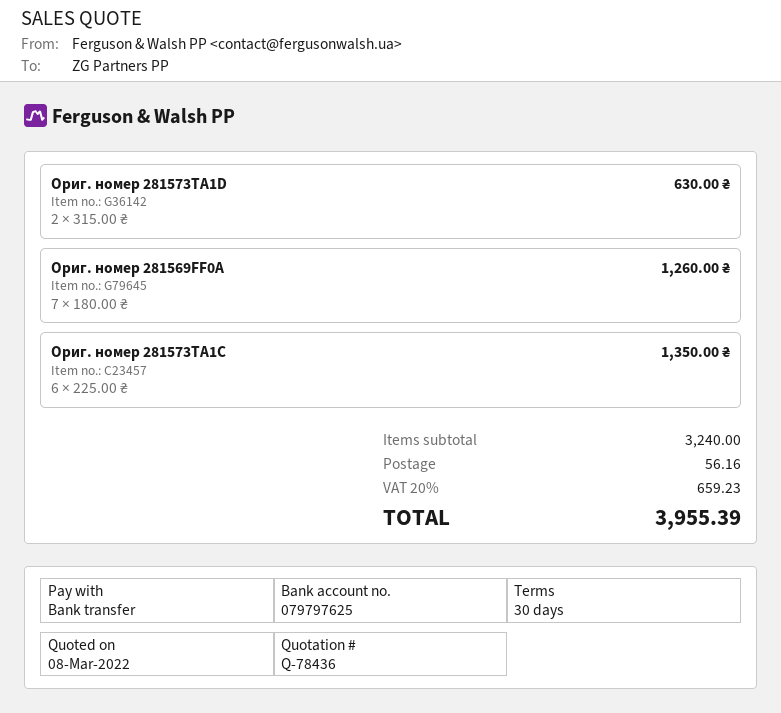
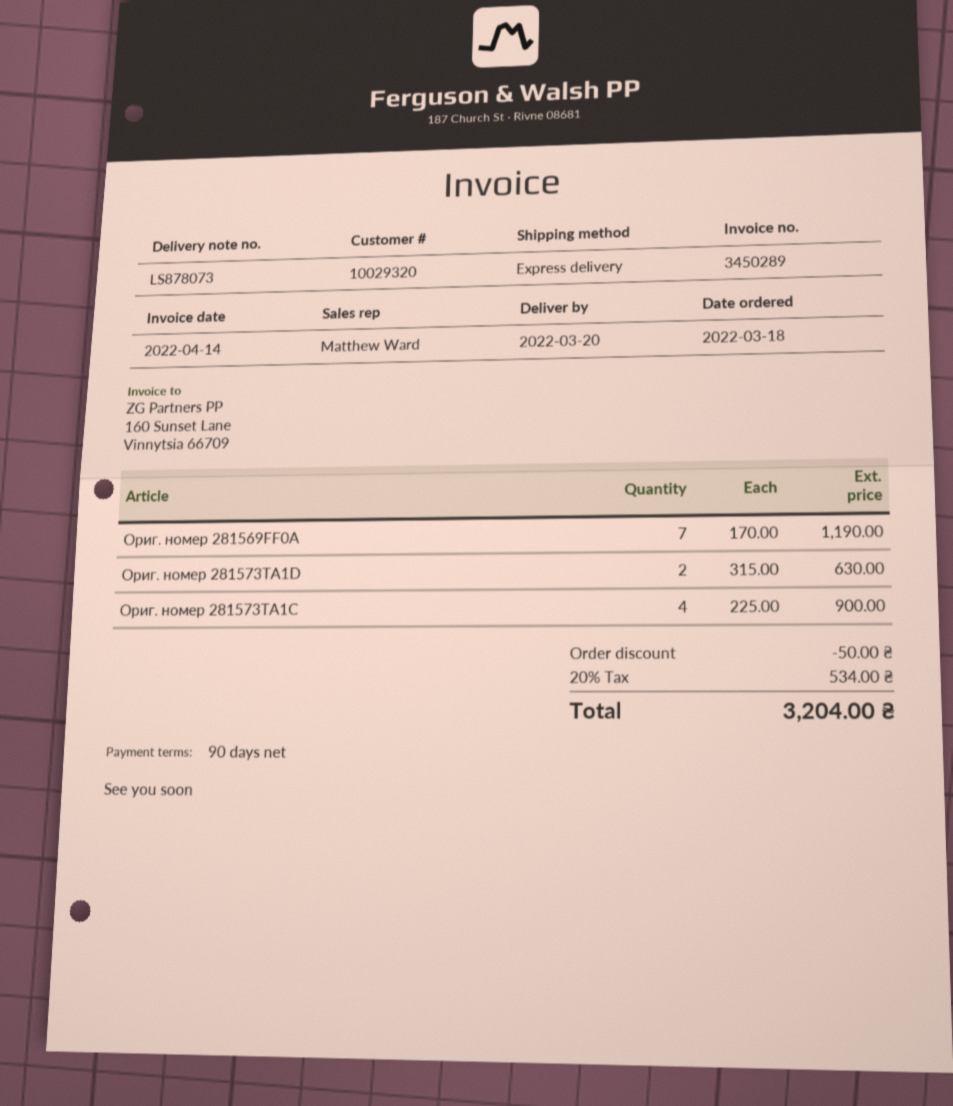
payment terms: 30 days -> 90 days
Ориг. номер 281569FF0A: 7 x 180.00 = 1260.00 -> 7 x 170.00 = 1190.00
Ориг. номер 281573TA1C: 6 x 225.00 = 1350.00 -> 4 x 225.00 = 900.00
discount: none -> 50.00
shipping: 56.16 -> none
tax: 20% = 659.23 -> 20% = 534.00
total: 3955.39 -> 3204.00

